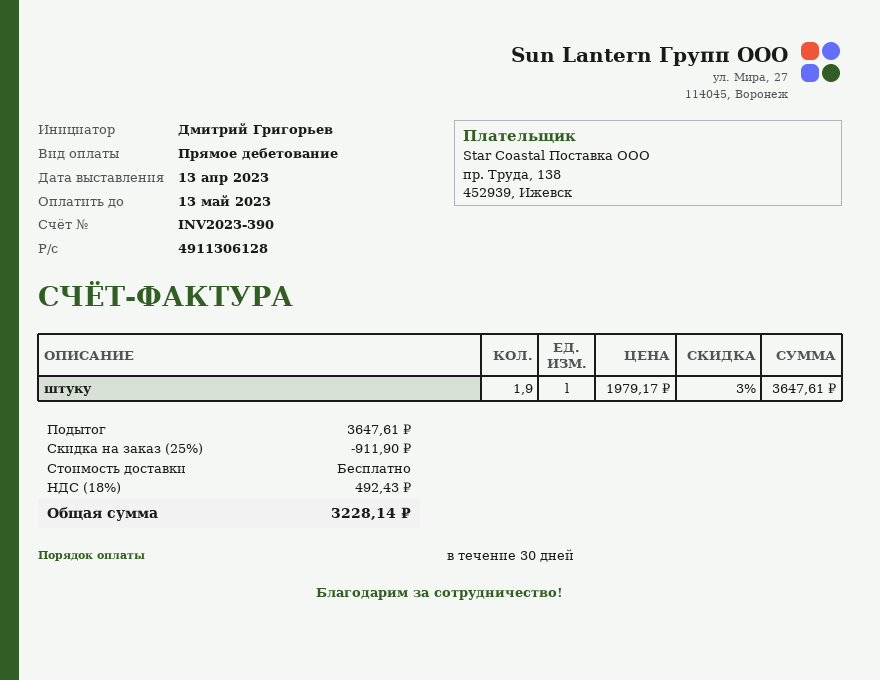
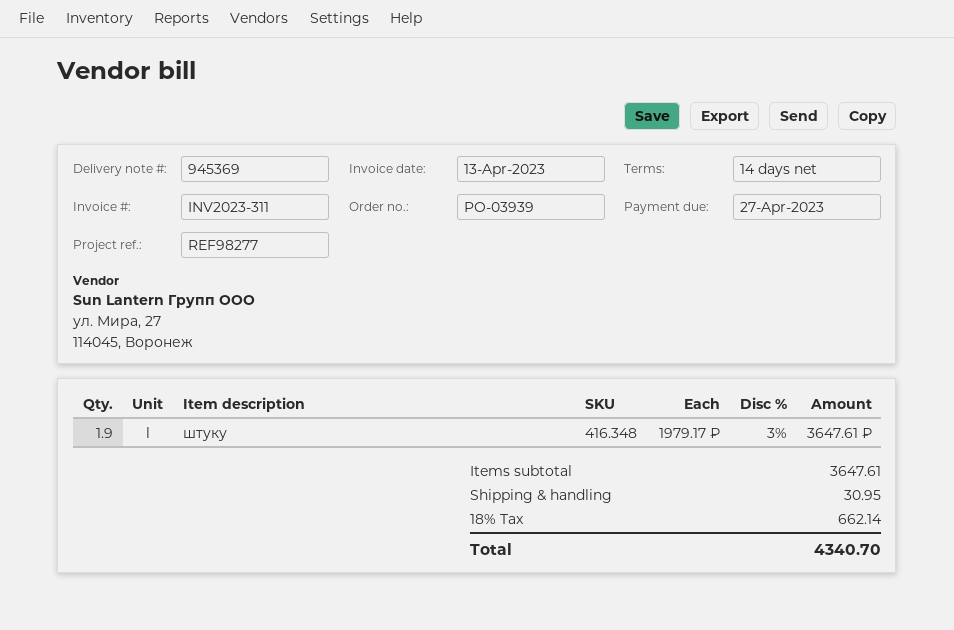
invoice number: INV2023-390 -> INV2023-311
payment terms: 30 days -> 14 days
due date: 2023-05-13 -> 2023-04-27
discount: 25% = 911.90 -> none
shipping: 0.00 -> 30.95
tax: 18% = 492.43 -> 18% = 662.14
total: 3228.14 -> 4340.70

